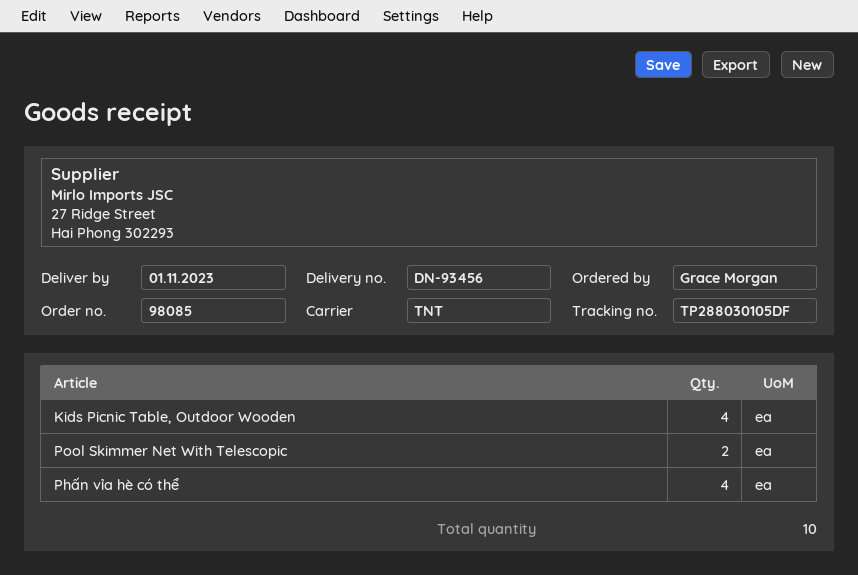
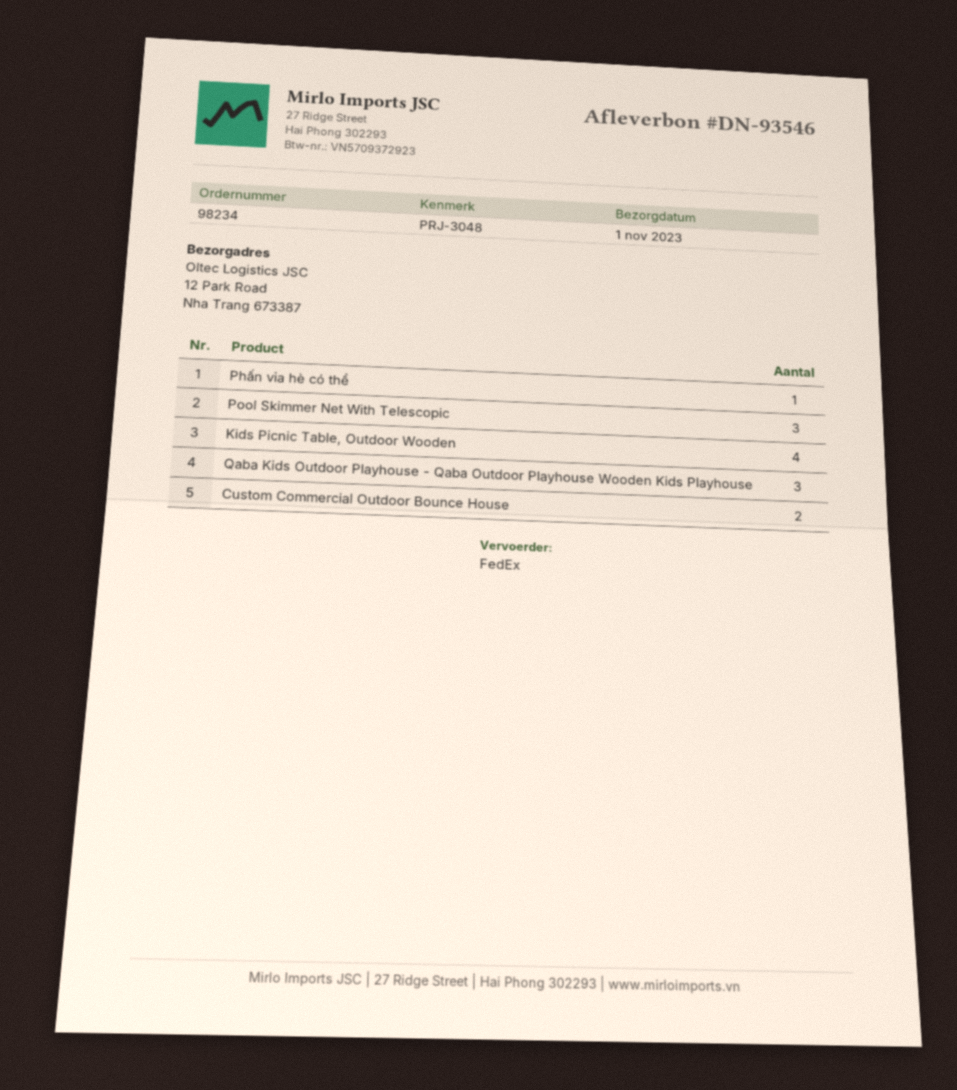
order number: 98085 -> 98234
delivery note number: DN-93456 -> DN-93546
shipping method: TNT -> FedEx
Pool Skimmer Net With Telescopic: 2 -> 3
Phấn vỉa hè có thể: 4 -> 1
Qaba Kids Outdoor Playhouse - Qaba Outdoor Playhouse Wooden Kids Playhouse: none -> 3
Custom Commercial Outdoor Bounce House: none -> 2

